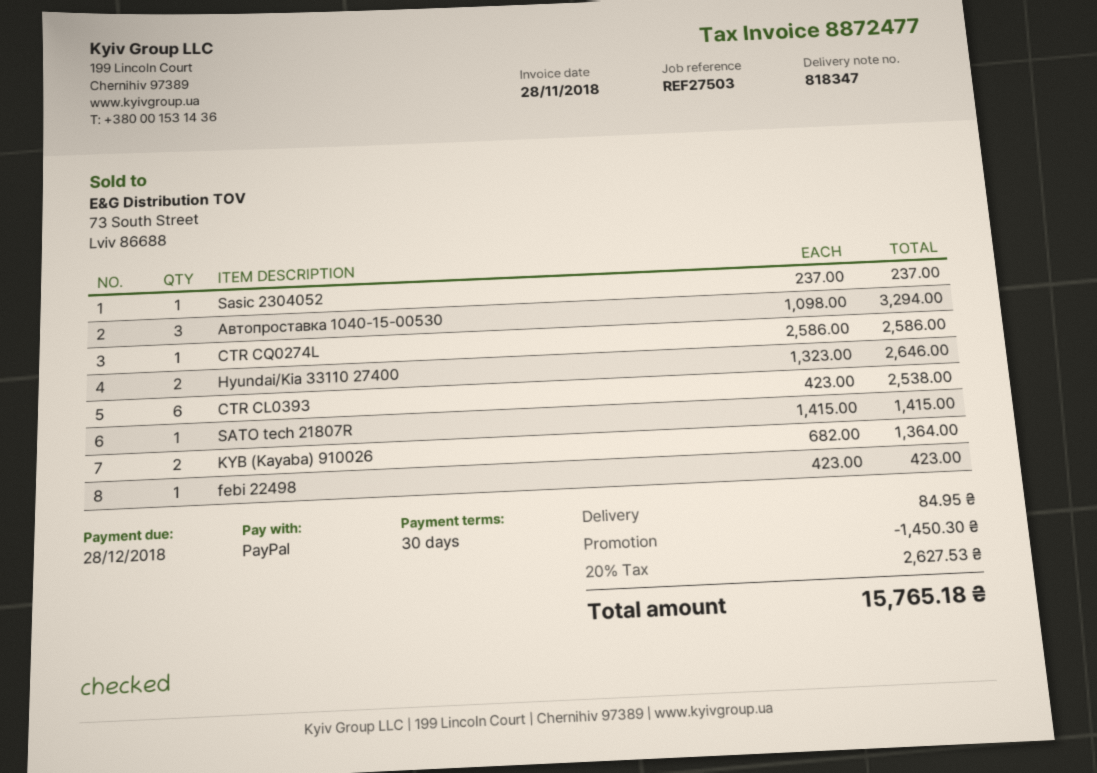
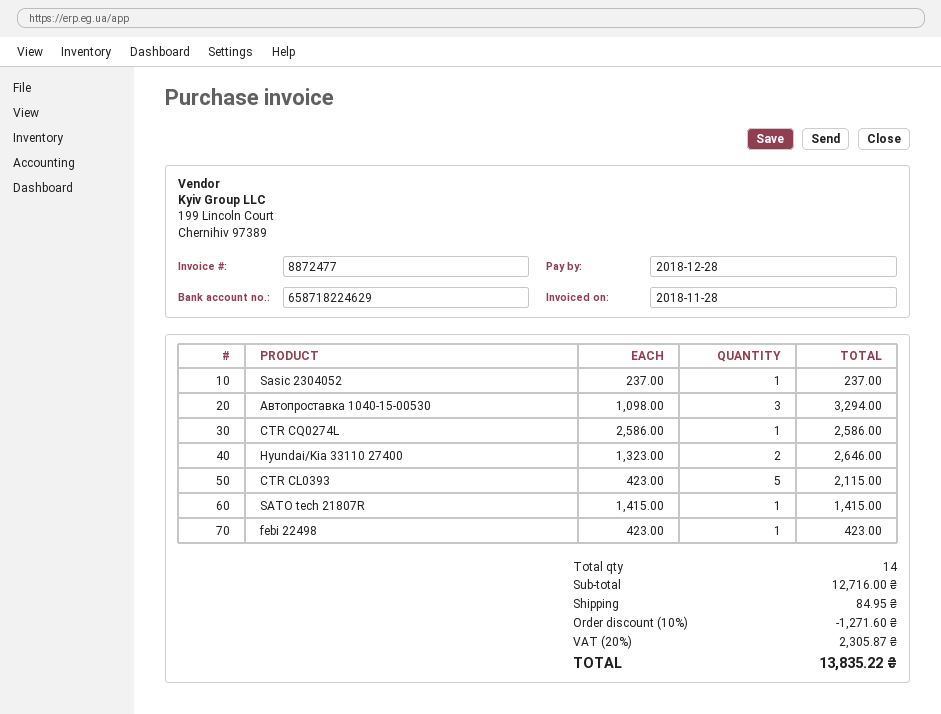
CTR CL0393: 6 x 423.00 = 2538.00 -> 5 x 423.00 = 2115.00
KYB (Kayaba) 910026: 2 x 682.00 = 1364.00 -> none
discount: 1450.30 -> 1271.60
tax: 20% = 2627.53 -> 20% = 2305.87
total: 15765.18 -> 13835.22

